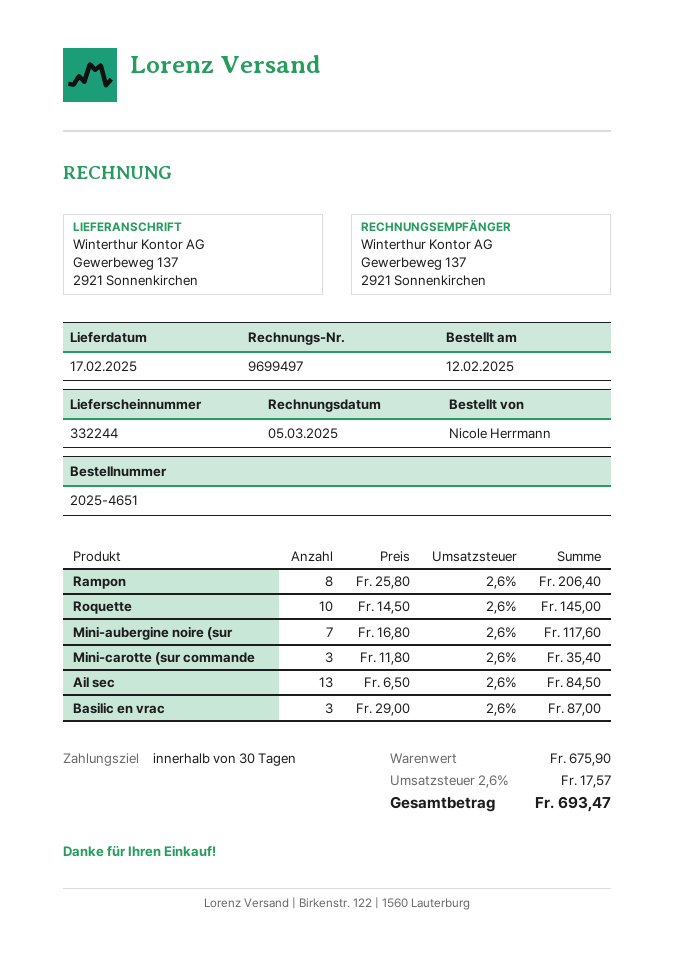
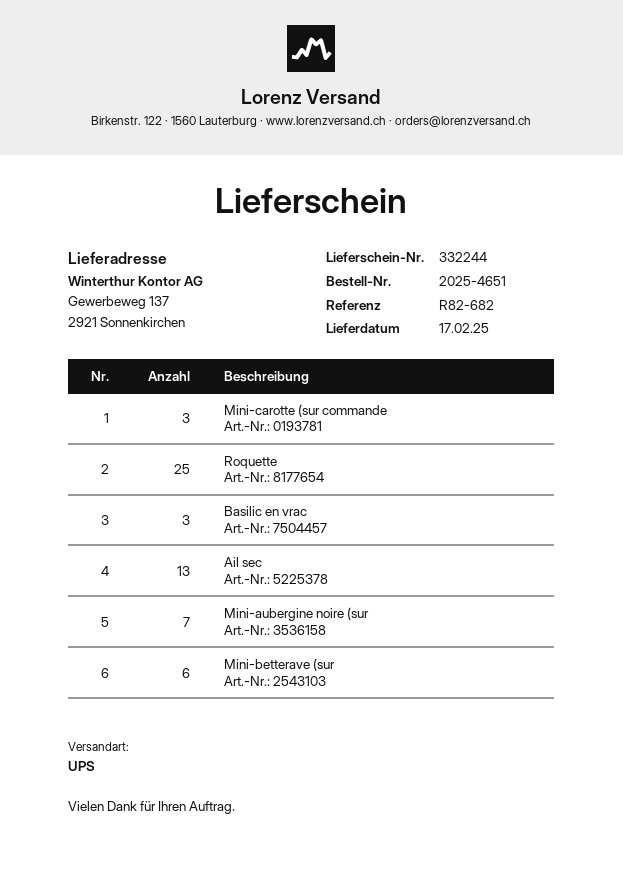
Rampon: 8 -> none
Roquette: 10 -> 25
Mini-betterave (sur: none -> 6

